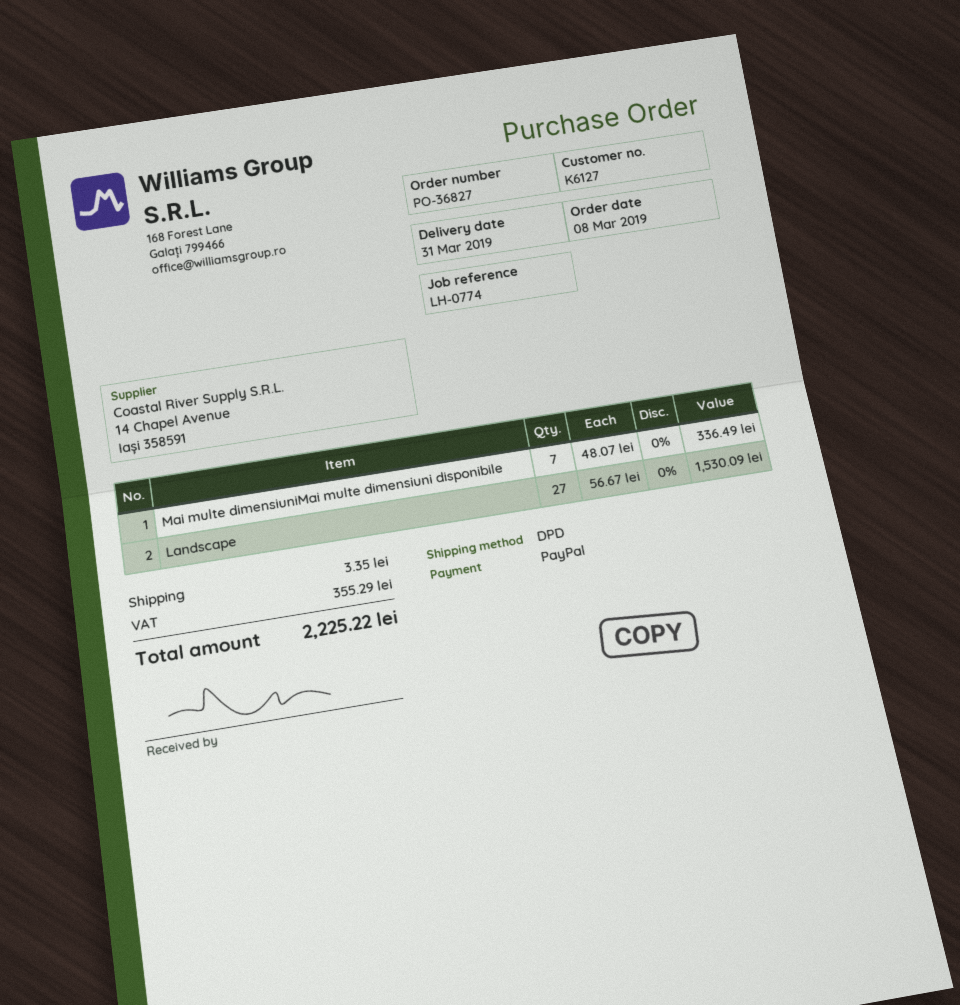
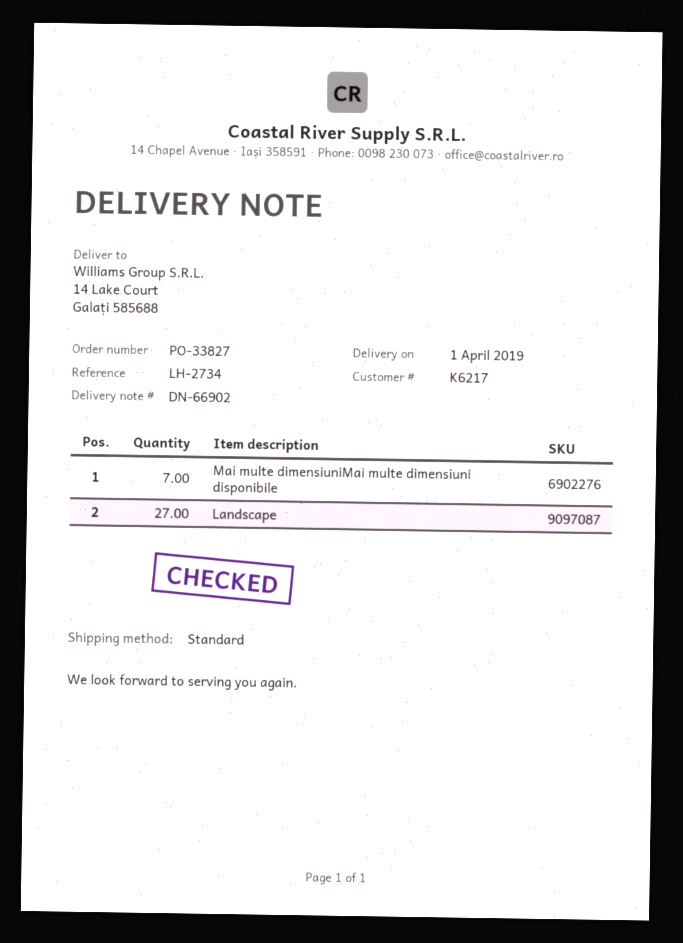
order number: PO-36827 -> PO-33827
delivery date: 2019-03-31 -> 2019-04-01
customer number: K6127 -> K6217
reference: LH-0774 -> LH-2734
shipping method: DPD -> standard

